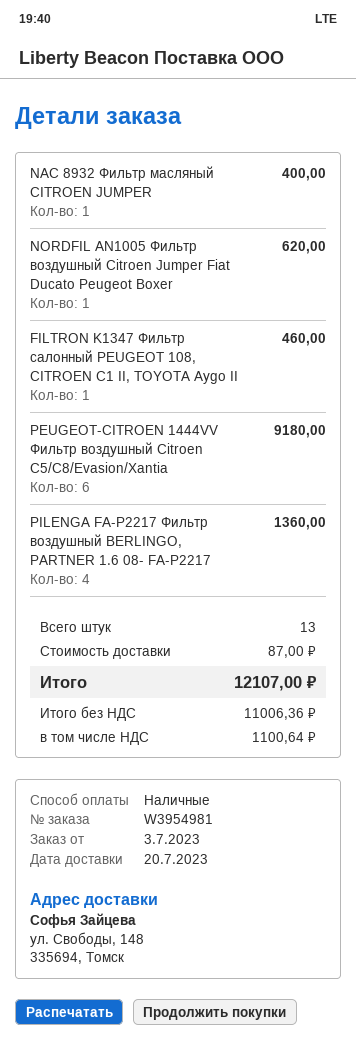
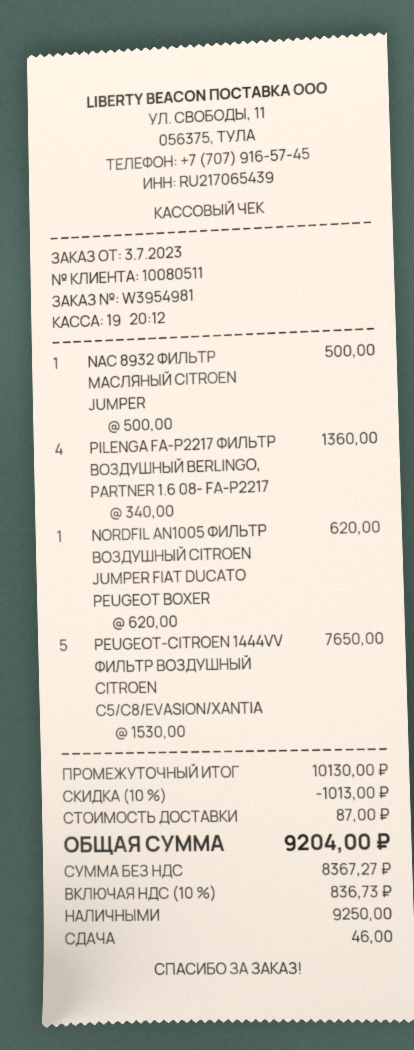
NAC 8932 Фильтр масляный CITROEN JUMPER: 1 for 400.00 -> 1 for 500.00
FILTRON K1347 Фильтр салонный PEUGEOT 108, CITROEN C1 II, TOYOTA Aygo II: 1 for 460.00 -> none
PEUGEOT-CITROEN 1444VV Фильтр воздушный Citroen C5/C8/Evasion/Xantia: 6 for 9180.00 -> 5 for 7650.00
discount: none -> 10% = 1013.00
net: 11006.36 -> 8367.27
tax: 1100.64 -> 836.73
total: 12107.00 -> 9204.00

